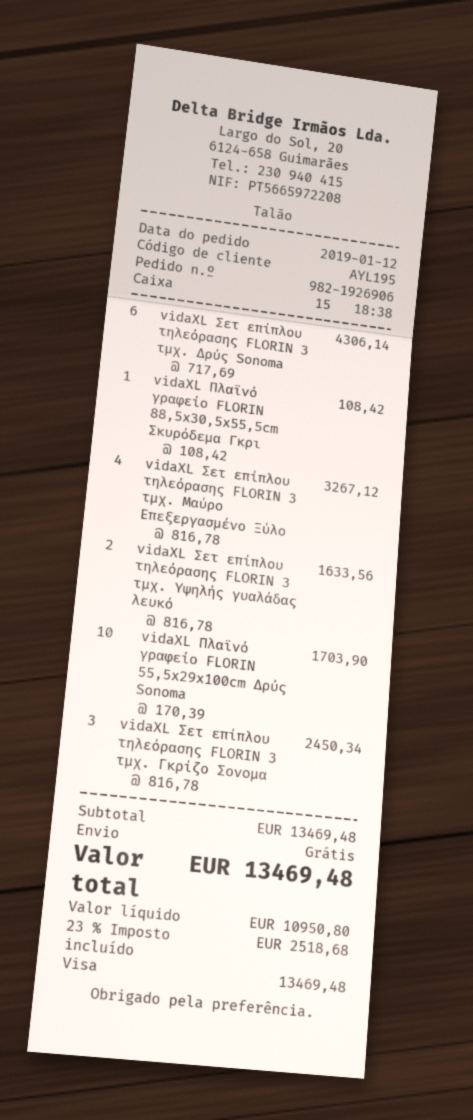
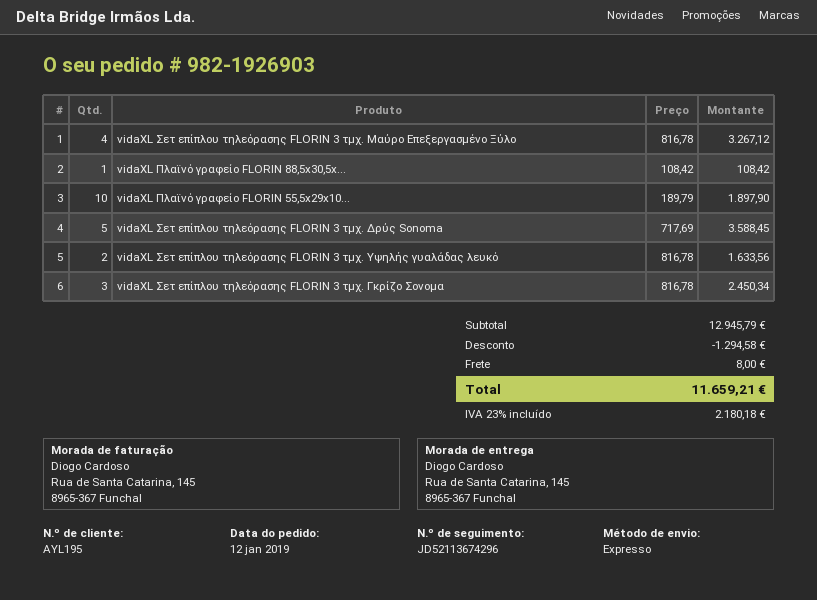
order number: 982-1926906 -> 982-1926903
vidaXL Σετ επίπλου τηλεόρασης FLORIN 3 τμχ. Δρύς Sonoma: 6 x 717.69 = 4306.14 -> 5 x 717.69 = 3588.45
vidaXL Πλαϊνό γραφείο FLORIN 55,5x29x100cm Δρύς Sonoma: 10 x 170.39 = 1703.90 -> 10 x 189.79 = 1897.90
subtotal: 13469.48 -> 12945.79
discount: none -> 1294.58
shipping: 0.00 -> 8.00
tax: 23% = 2518.68 -> 23% = 2180.18
total: 13469.48 -> 11659.21

